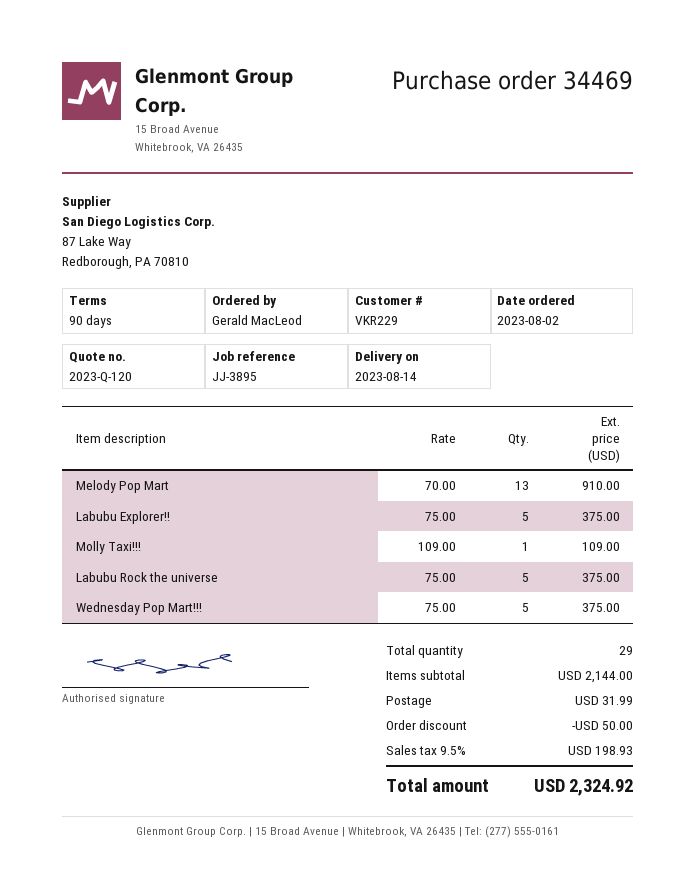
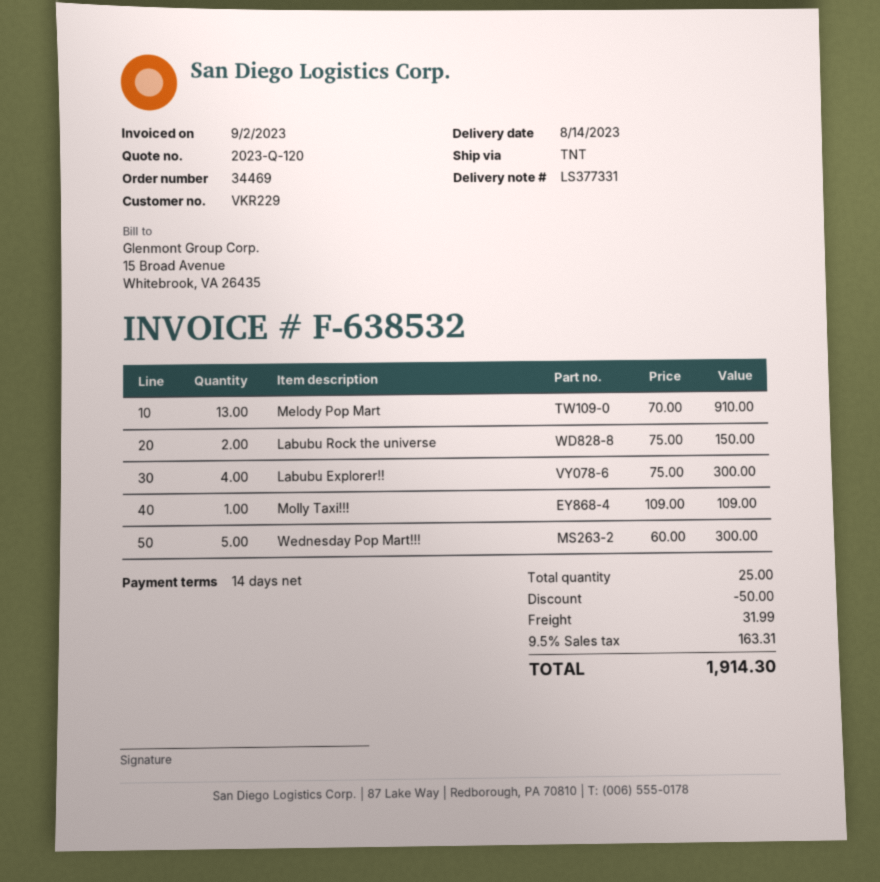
payment terms: 90 days -> 14 days
Labubu Explorer!!: 5 x 75.00 = 375.00 -> 4 x 75.00 = 300.00
Labubu Rock the universe: 5 x 75.00 = 375.00 -> 2 x 75.00 = 150.00
Wednesday Pop Mart!!!: 5 x 75.00 = 375.00 -> 5 x 60.00 = 300.00
total quantity: 29 -> 25
tax: 9.5% = 198.93 -> 9.5% = 163.31
total: 2324.92 -> 1914.30

